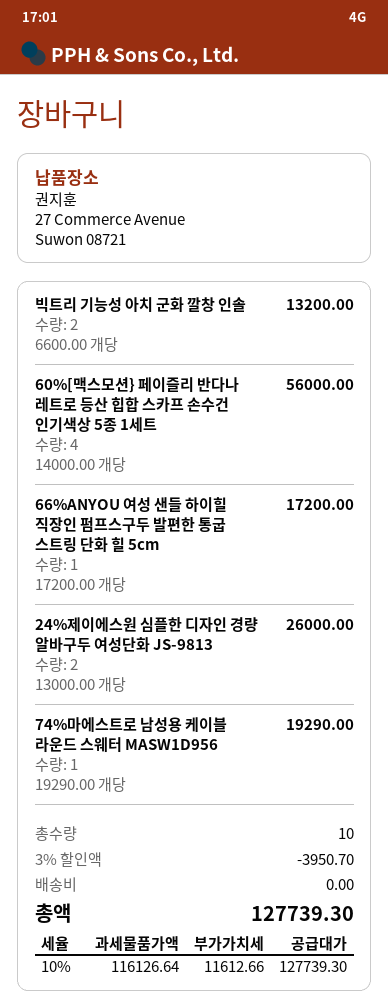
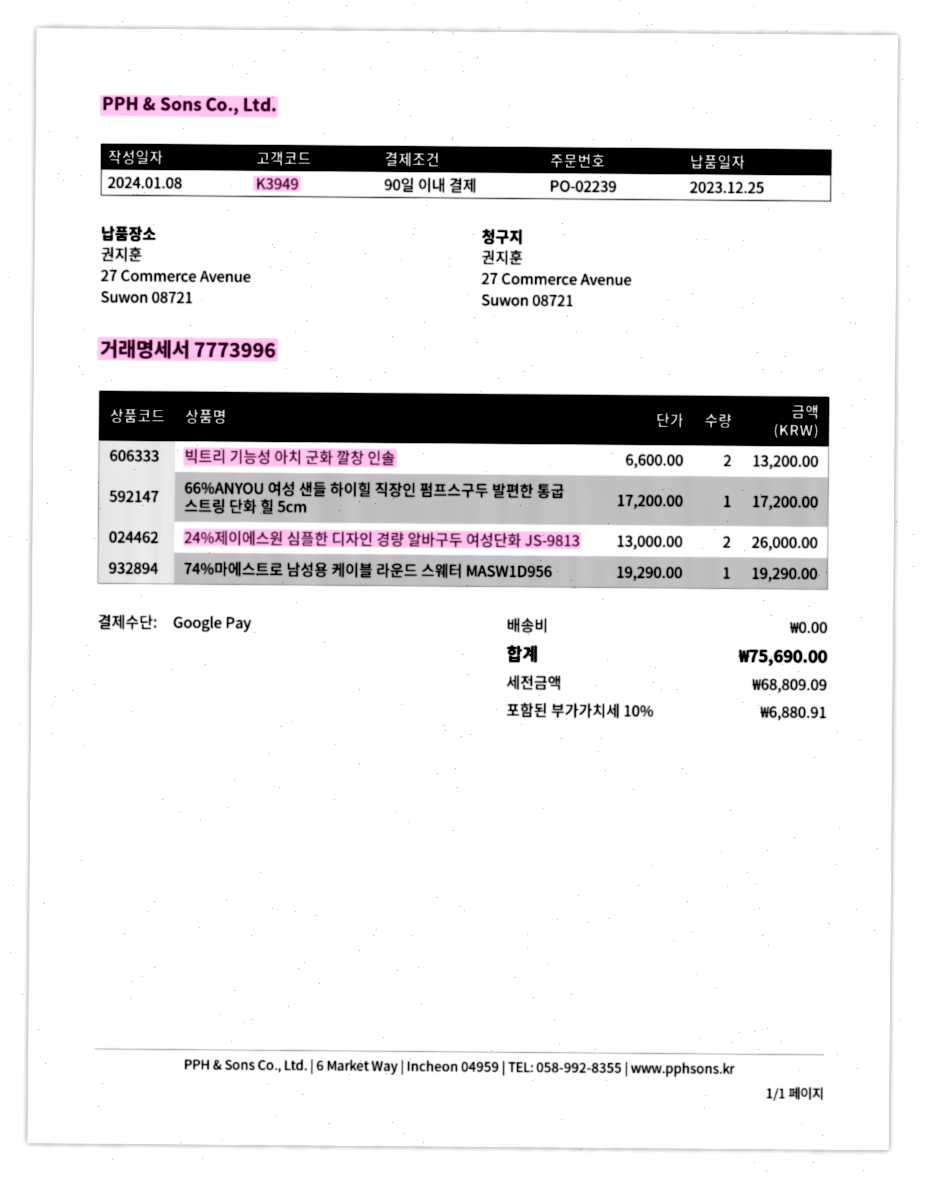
60%[맥스모션} 페이즐리 반다나 레트로 등산 힙합 스카프 손수건 인기색상 5종 1세트: 4 x 14000.00 = 56000.00 -> none
discount: 3% = 3950.70 -> none
net: 116126.64 -> 68809.09
tax: 10% = 11612.66 -> 10% = 6880.91
total: 127739.30 -> 75690.00

